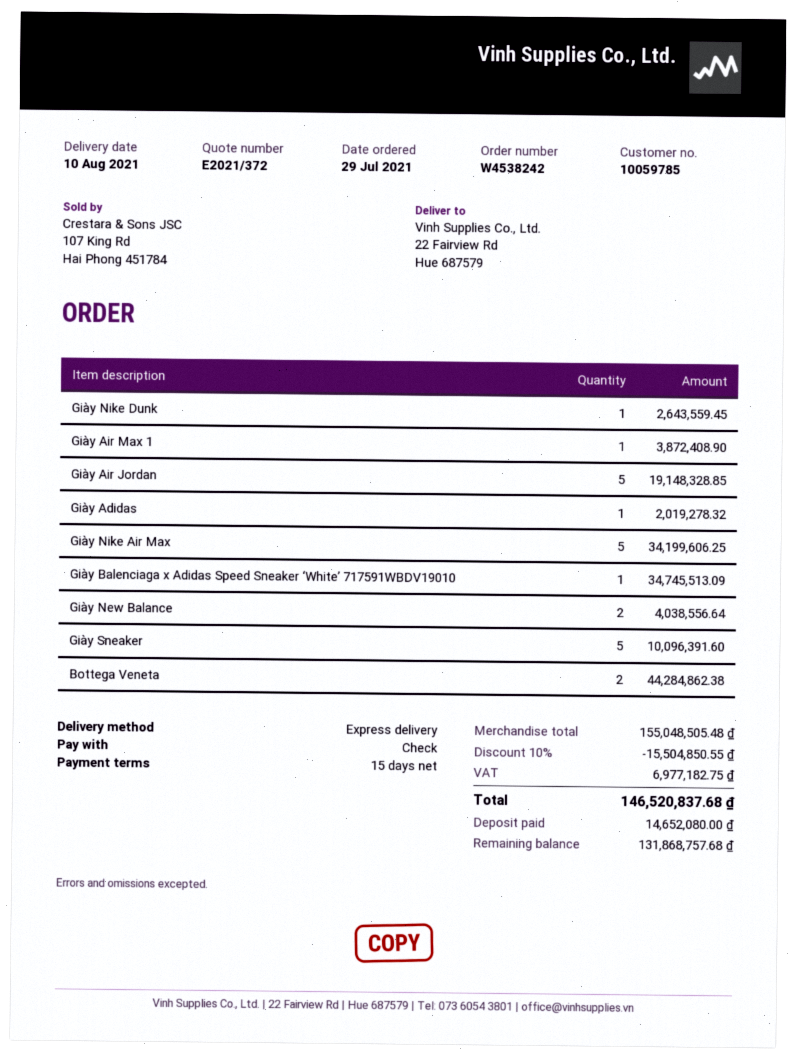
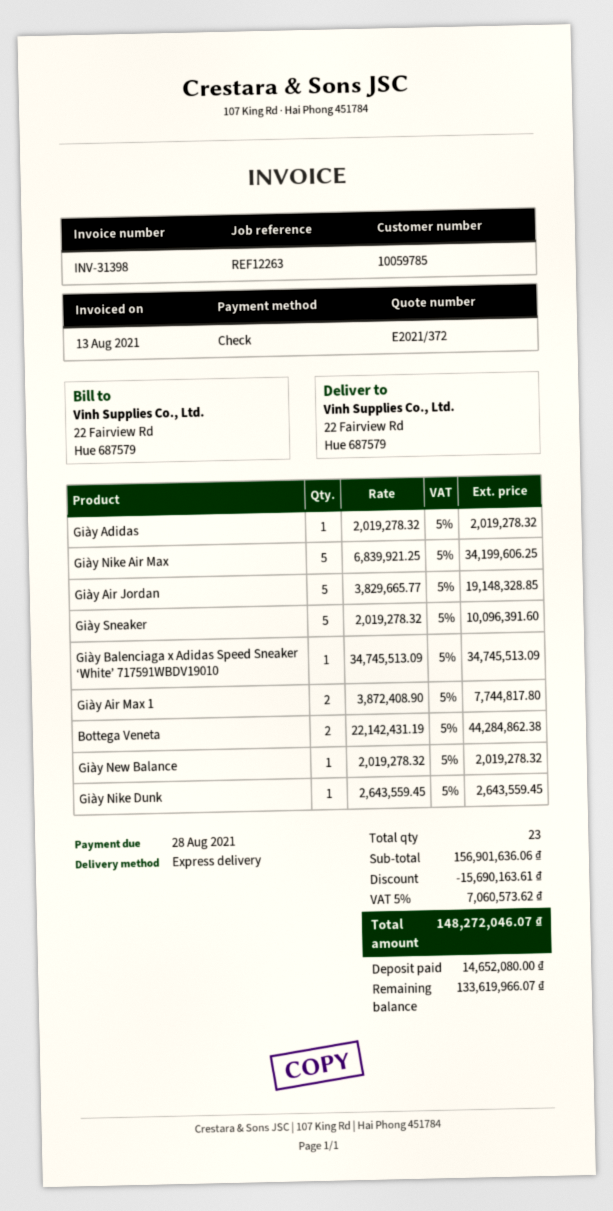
Giày Air Max 1: 1 for 3872408.90 -> 2 for 7744817.80
Giày New Balance: 2 for 4038556.64 -> 1 for 2019278.32
subtotal: 155048505.48 -> 156901636.06
discount: 15504850.55 -> 15690163.61
tax: 6977182.75 -> 7060573.62
total: 146520837.68 -> 148272046.07
balance: 131868757.68 -> 133619966.07

